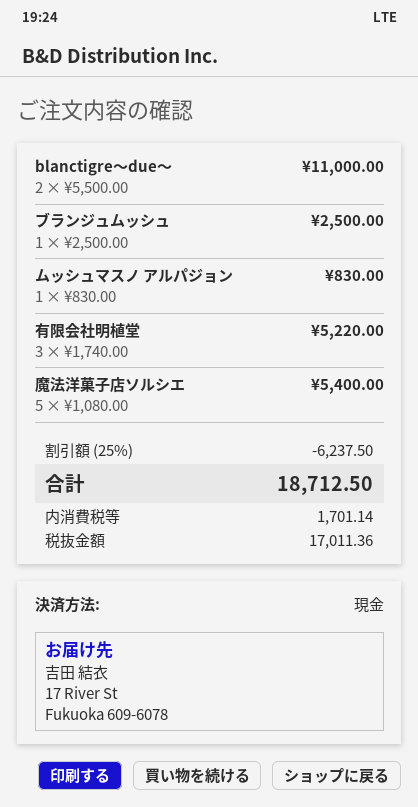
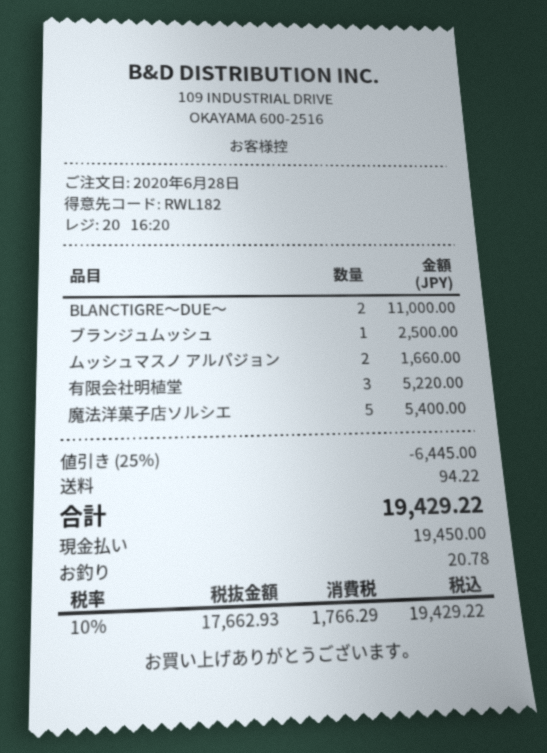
ムッシュマスノ アルパジョン: 1 for 830.00 -> 2 for 1660.00
discount: 25% = 6237.50 -> 25% = 6445.00
shipping: none -> 94.22
net: 17011.36 -> 17662.93
tax: 1701.14 -> 1766.29
total: 18712.50 -> 19429.22

